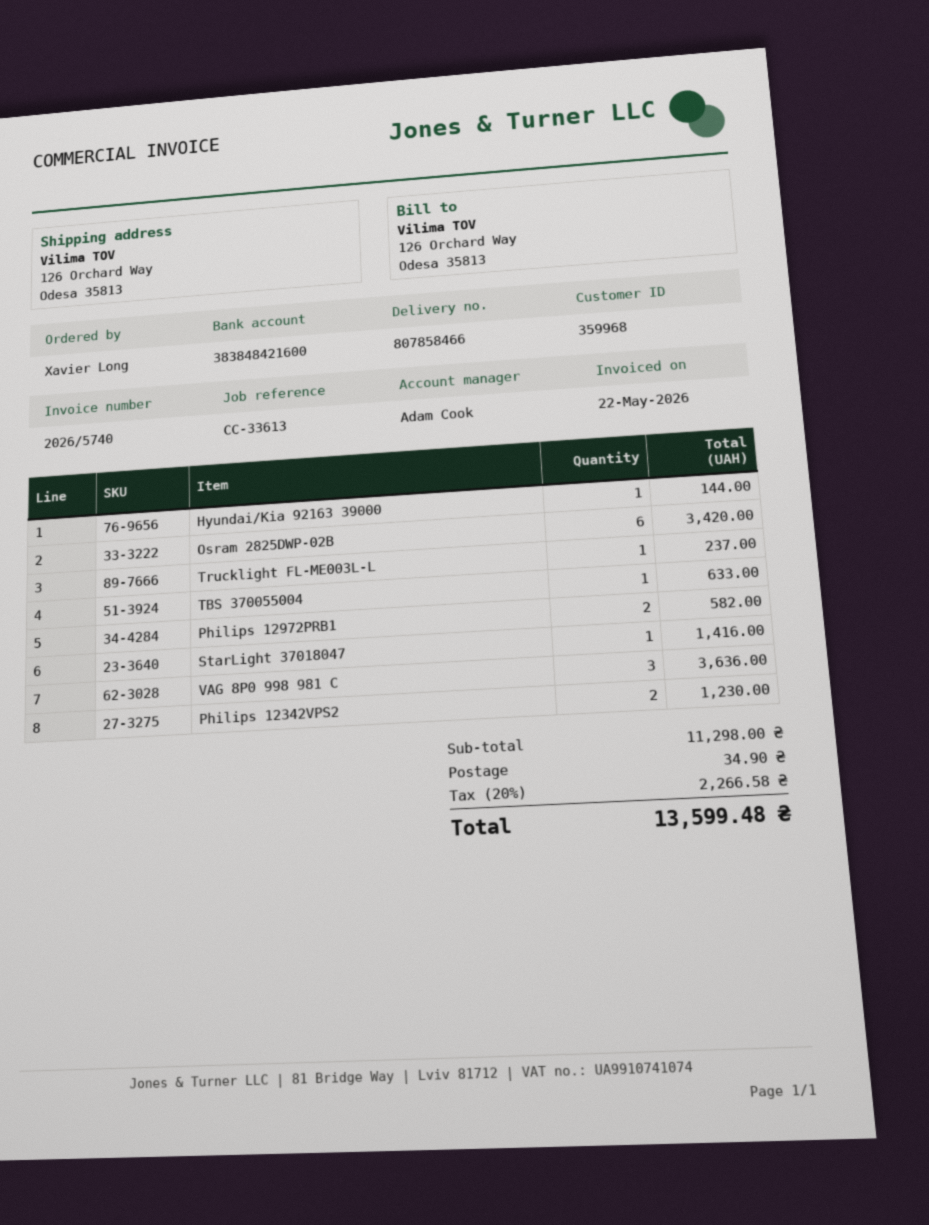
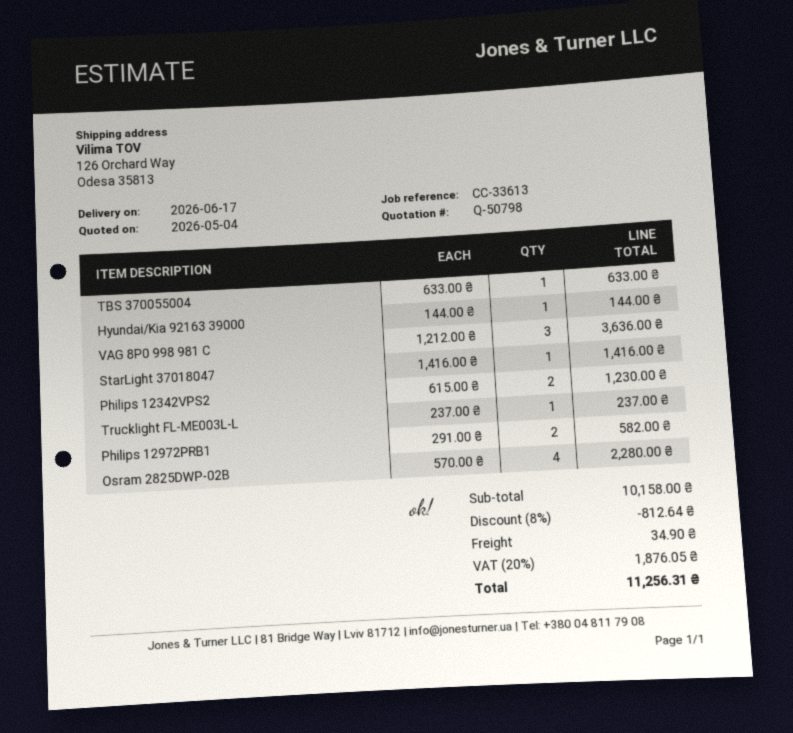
Osram 2825DWP-02B: 6 for 3420.00 -> 4 for 2280.00
subtotal: 11298.00 -> 10158.00
discount: none -> 8% = 812.64
tax: 20% = 2266.58 -> 20% = 1876.05
total: 13599.48 -> 11256.31

